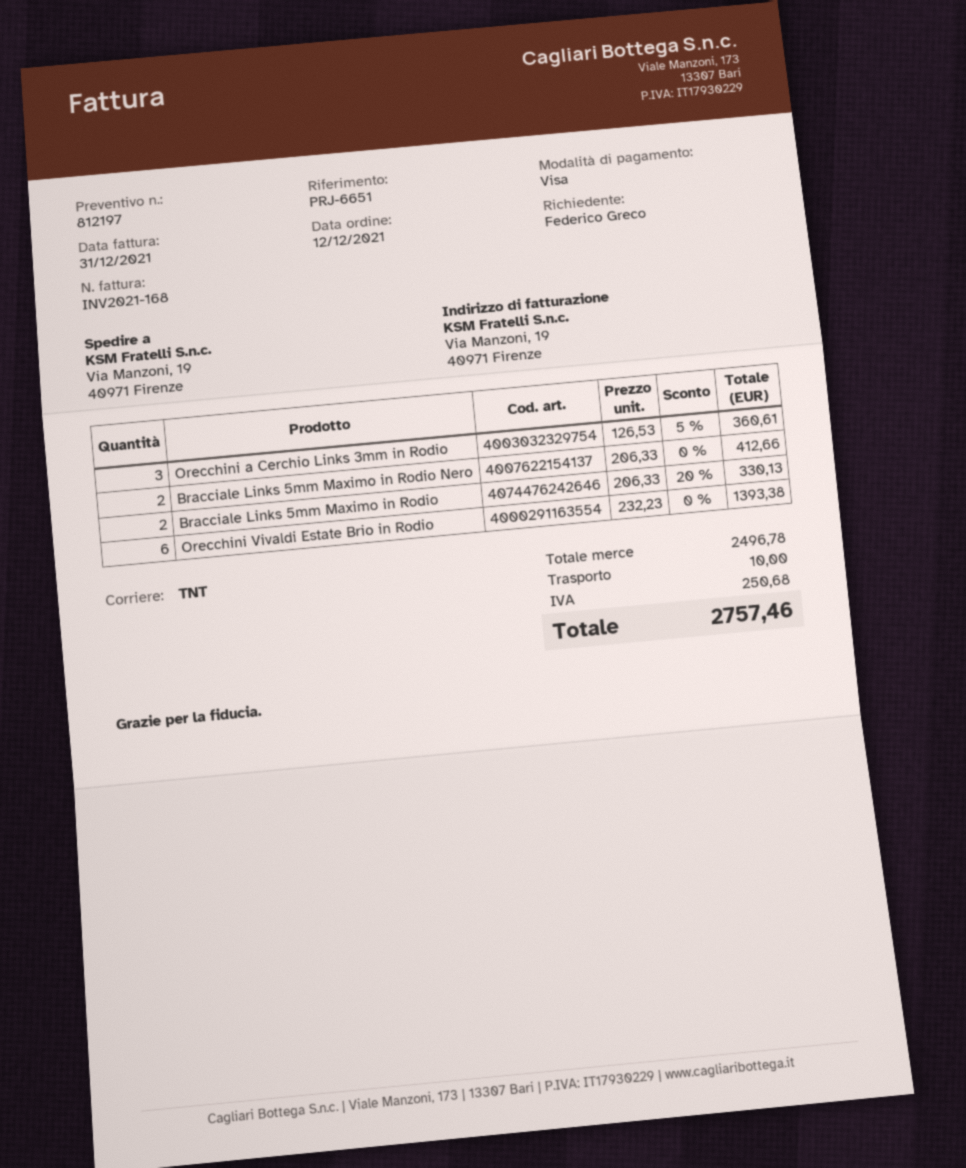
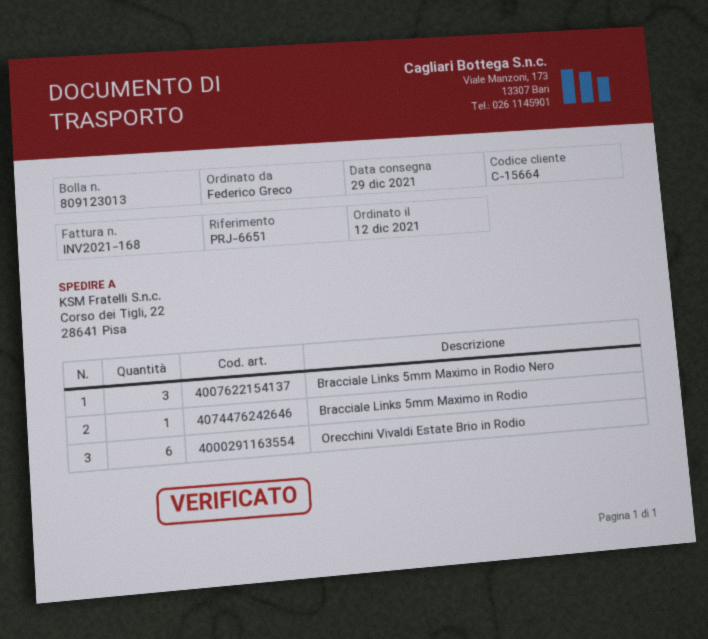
ship to: Via Manzoni, 19, 40971 Firenze -> Corso dei Tigli, 22, 28641 Pisa
Orecchini a Cerchio Links 3mm in Rodio: 3 -> none
Bracciale Links 5mm Maximo in Rodio Nero: 2 -> 3
Bracciale Links 5mm Maximo in Rodio: 2 -> 1

